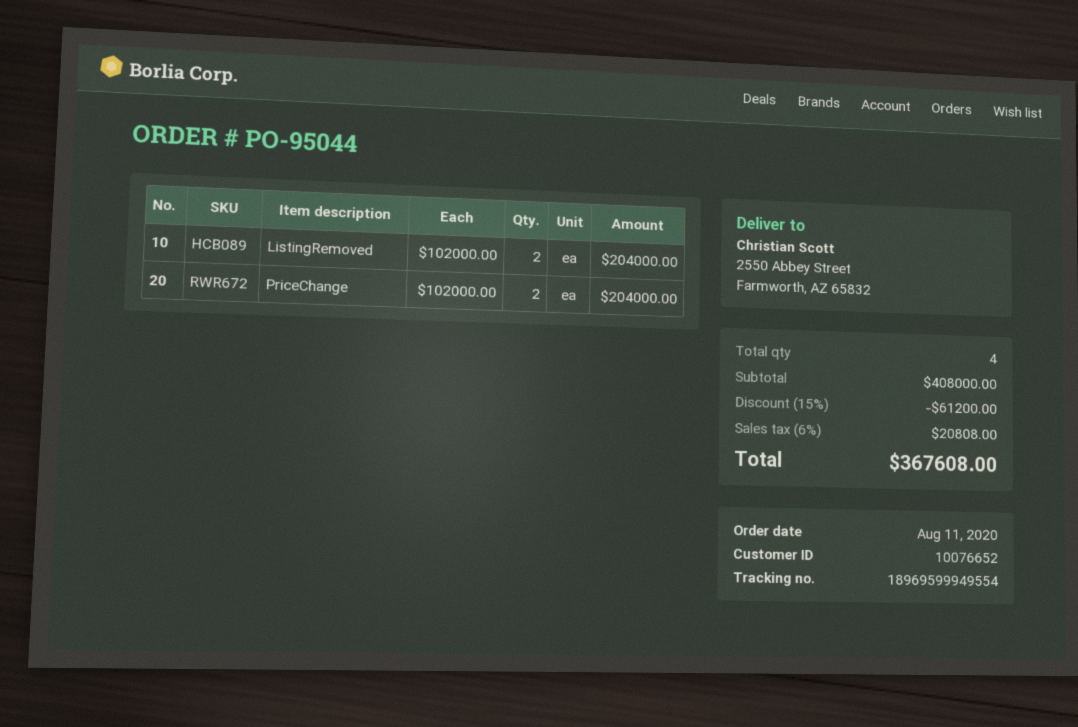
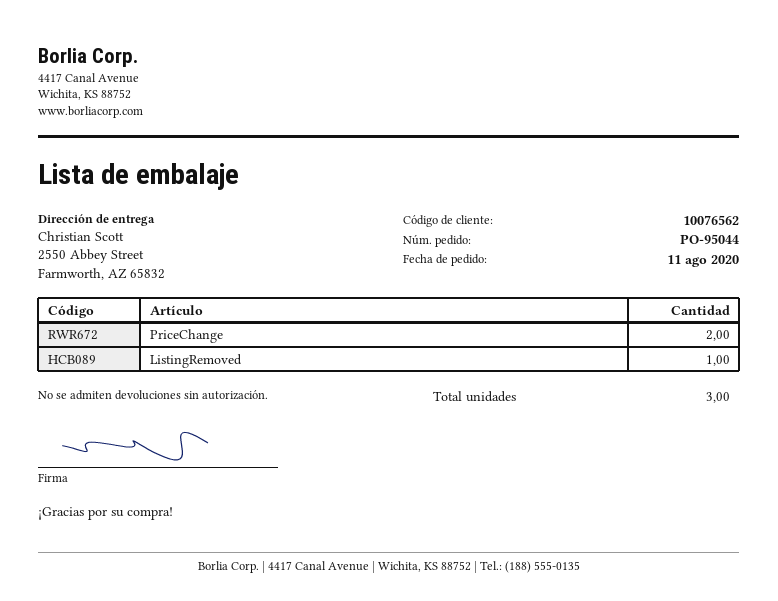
customer number: 10076652 -> 10076562
ListingRemoved: 2 -> 1
total quantity: 4 -> 3

